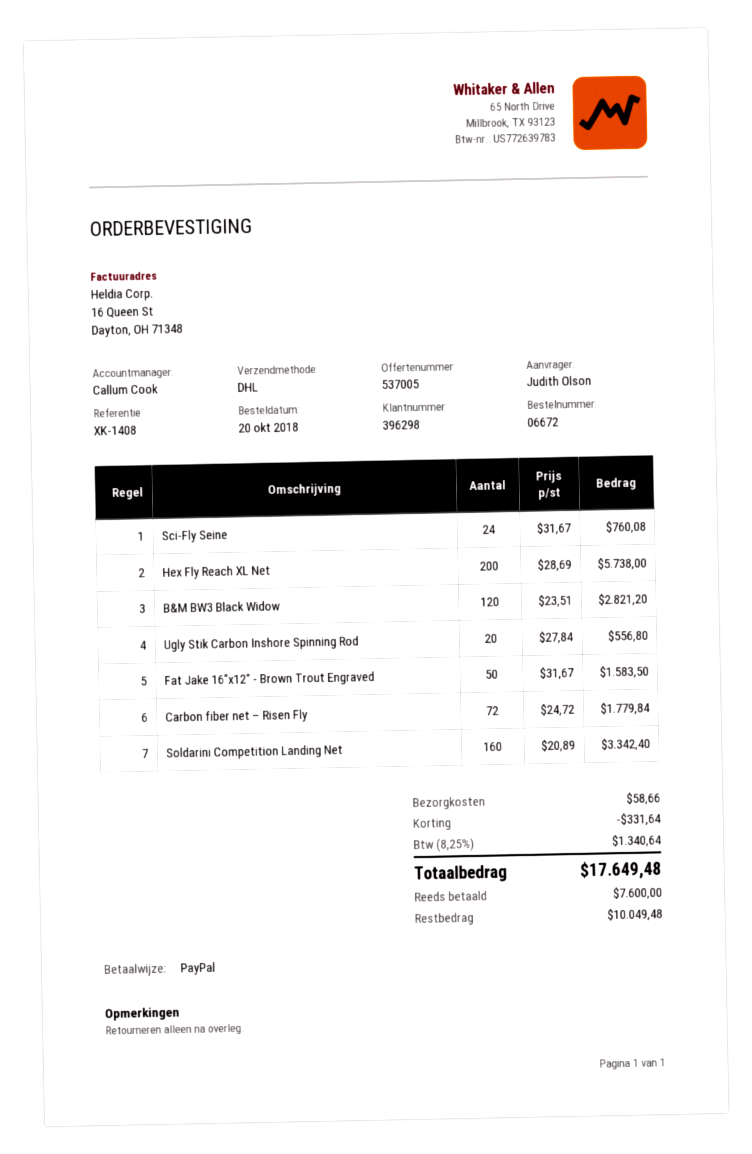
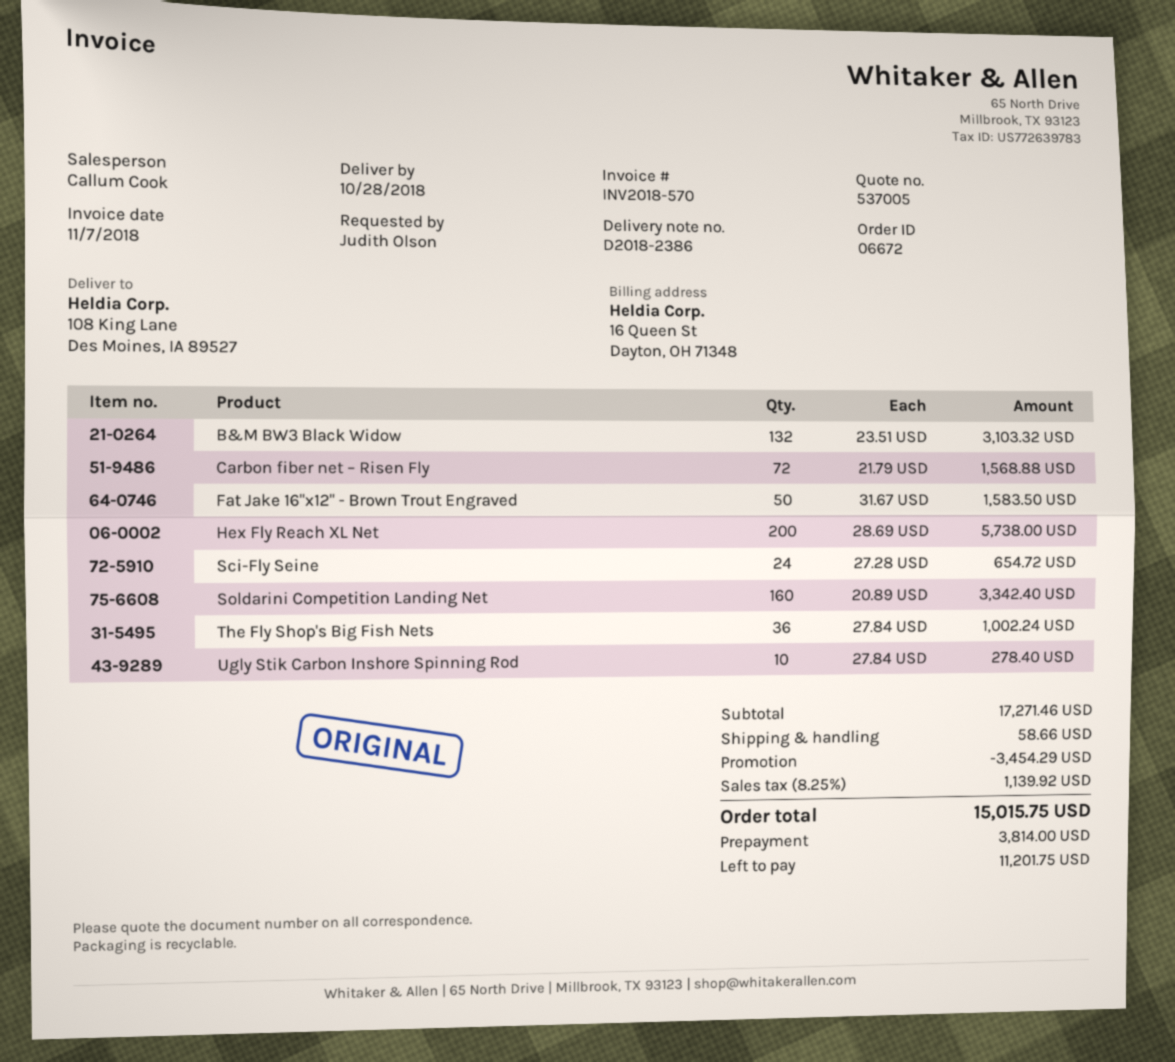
Sci-Fly Seine: 24 x 31.67 = 760.08 -> 24 x 27.28 = 654.72
B&M BW3 Black Widow: 120 x 23.51 = 2821.20 -> 132 x 23.51 = 3103.32
Ugly Stik Carbon Inshore Spinning Rod: 20 x 27.84 = 556.80 -> 10 x 27.84 = 278.40
Carbon fiber net – Risen Fly: 72 x 24.72 = 1779.84 -> 72 x 21.79 = 1568.88
The Fly Shop's Big Fish Nets: none -> 36 x 27.84 = 1002.24
discount: 331.64 -> 3454.29
tax: 8.25% = 1340.64 -> 8.25% = 1139.92
total: 17649.48 -> 15015.75
deposit: 7600.00 -> 3814.00
balance: 10049.48 -> 11201.75

